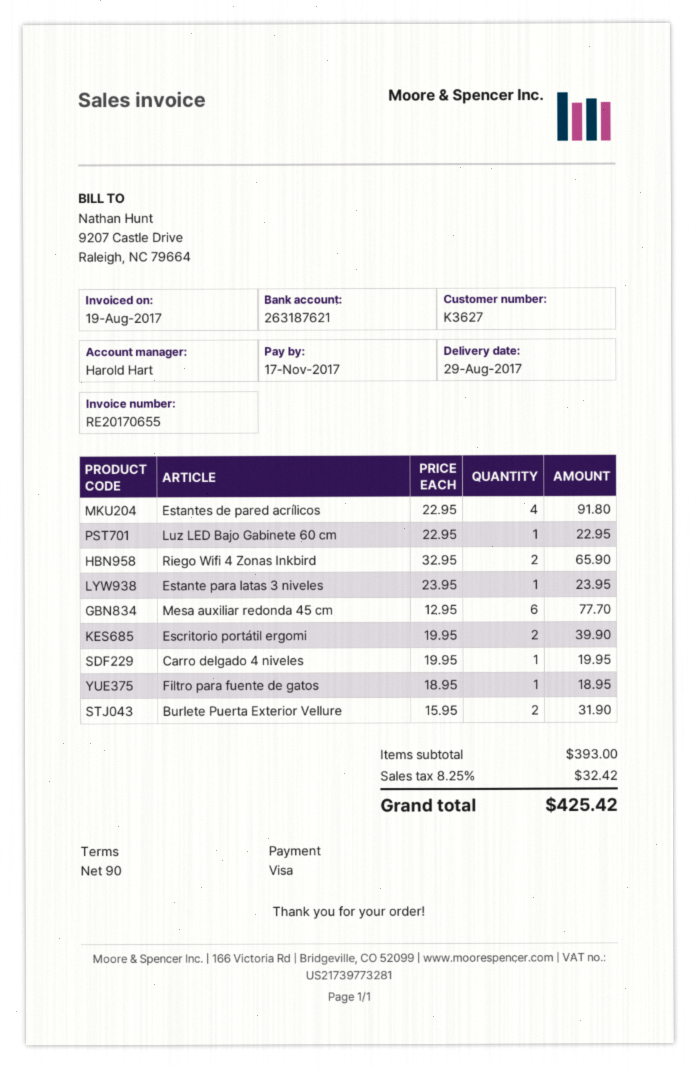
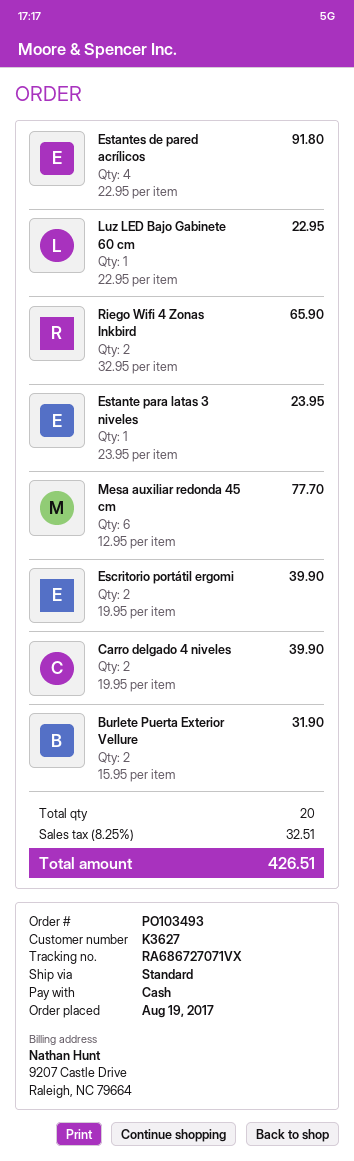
payment method: Visa -> cash
Carro delgado 4 niveles: 1 x 19.95 = 19.95 -> 2 x 19.95 = 39.90
Filtro para fuente de gatos: 1 x 18.95 = 18.95 -> none
tax: 8.25% = 32.42 -> 8.25% = 32.51
total: 425.42 -> 426.51

